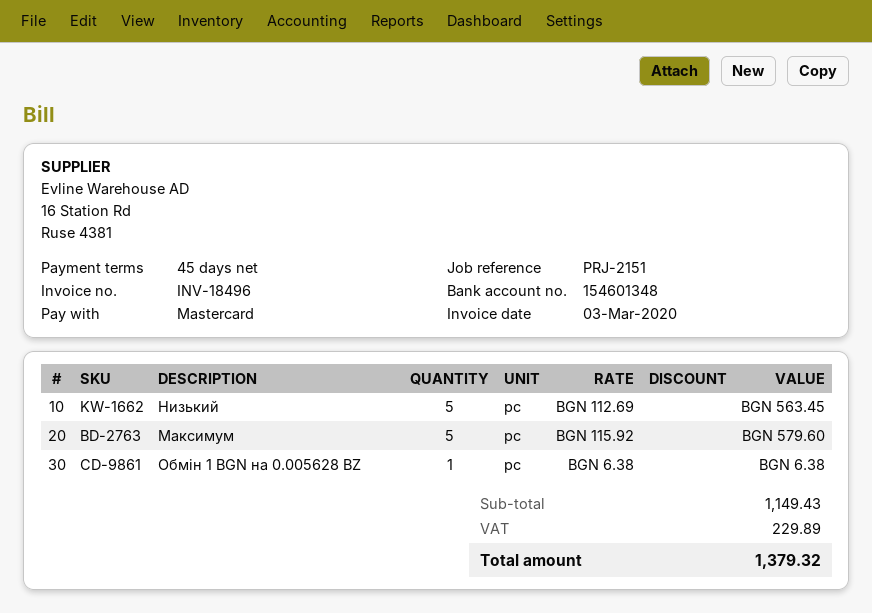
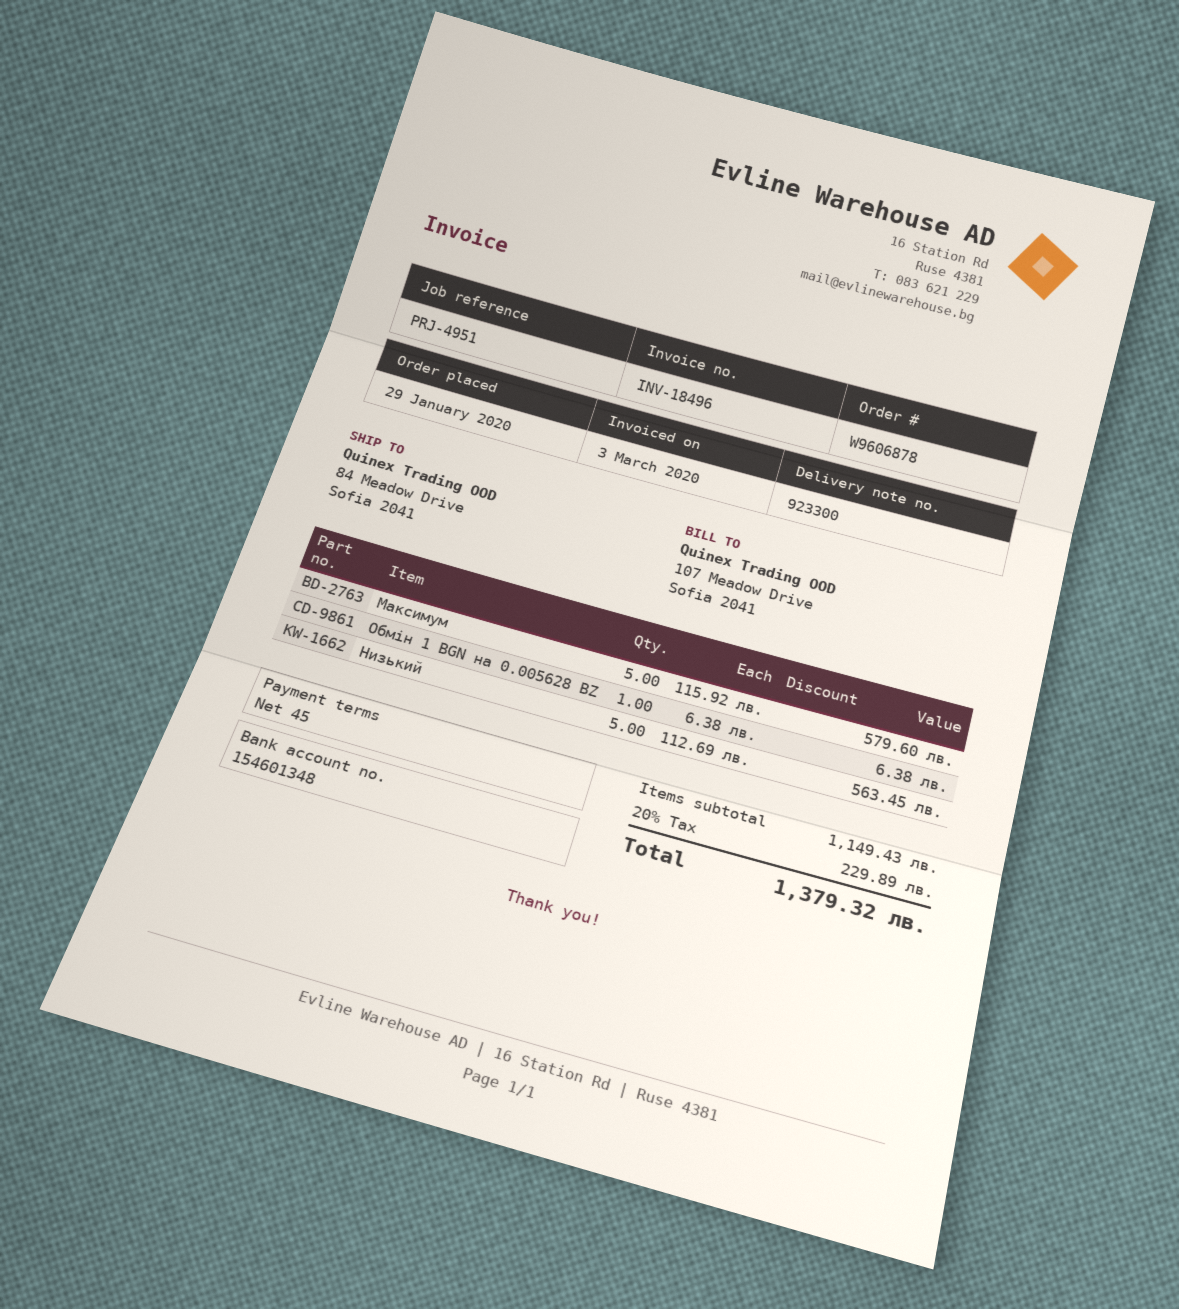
reference: PRJ-2151 -> PRJ-4951

